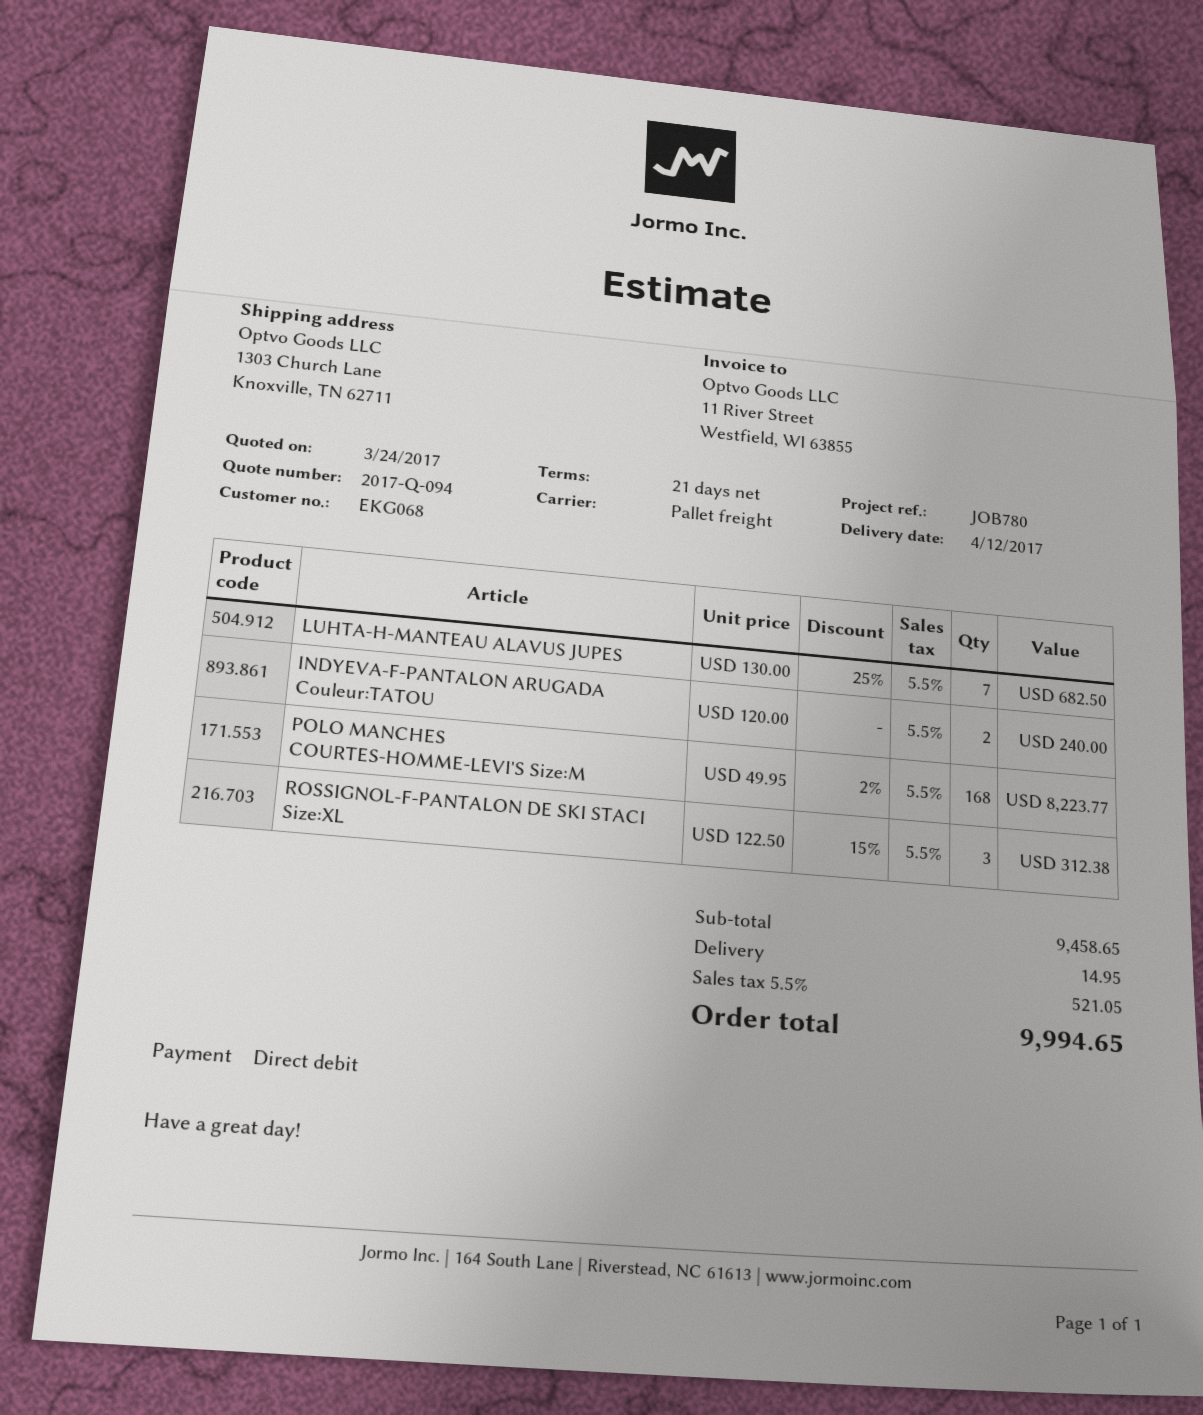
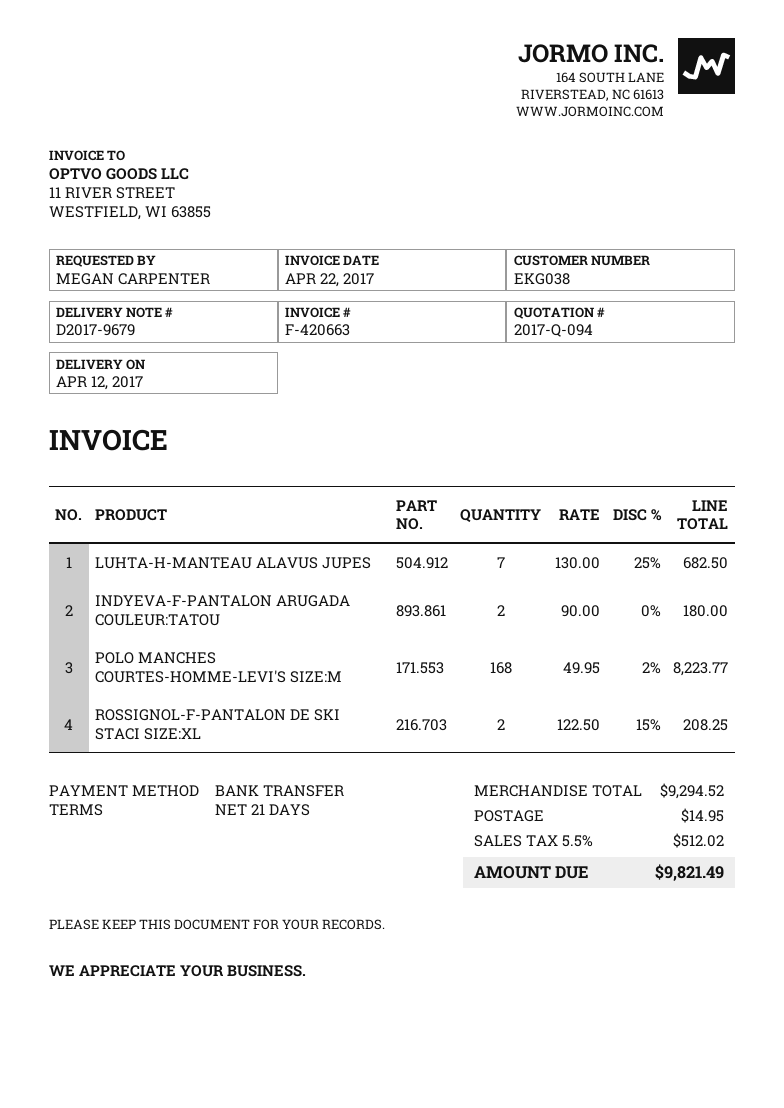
customer number: EKG068 -> EKG038
payment method: direct debit -> bank transfer
INDYEVA-F-PANTALON ARUGADA Couleur:TATOU: 2 x 120.00 = 240.00 -> 2 x 90.00 = 180.00
ROSSIGNOL-F-PANTALON DE SKI STACI Size:XL: 3 x 122.50 - 15% = 312.38 -> 2 x 122.50 - 15% = 208.25
subtotal: 9458.65 -> 9294.52
tax: 5.5% = 521.05 -> 5.5% = 512.02
total: 9994.65 -> 9821.49

